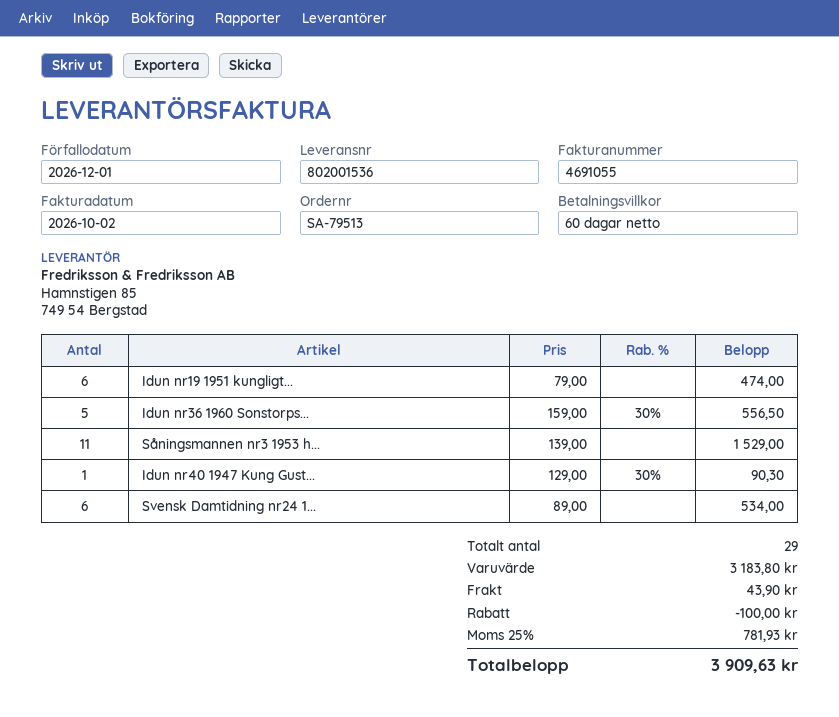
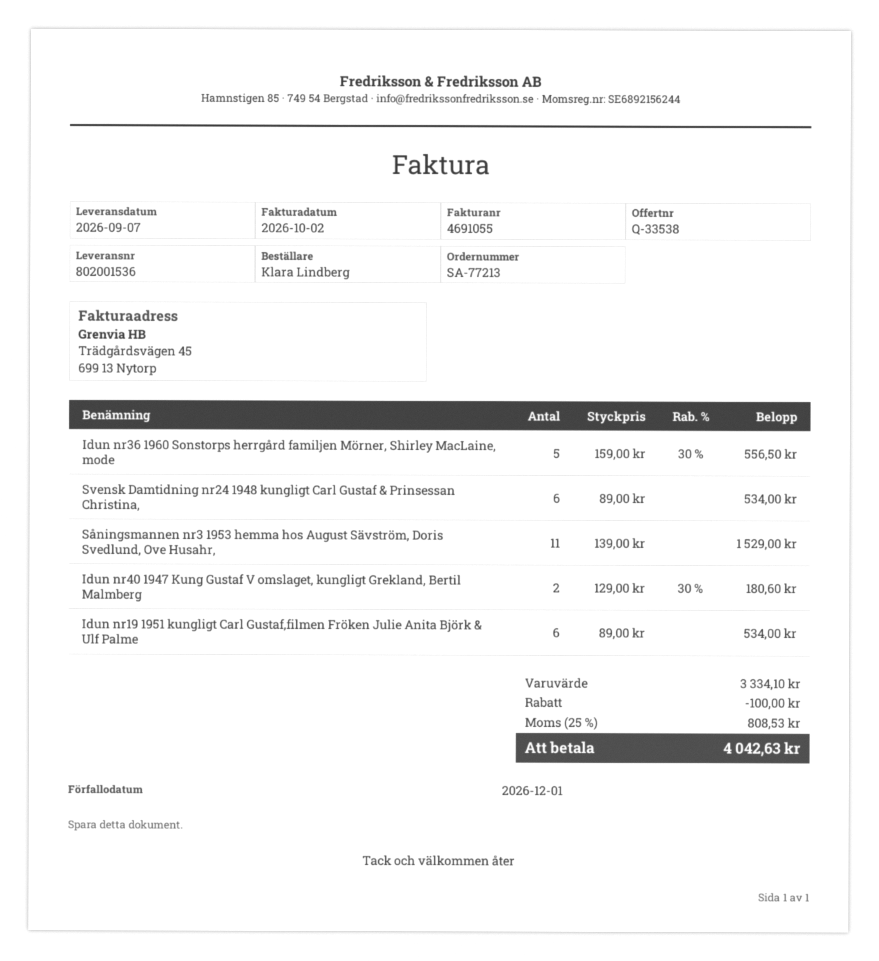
order number: SA-79513 -> SA-77213
Idun nr19 1951 kungligt...: 6 x 79.00 = 474.00 -> 6 x 89.00 = 534.00
Idun nr40 1947 Kung Gust...: 1 x 129.00 - 30% = 90.30 -> 2 x 129.00 - 30% = 180.60
subtotal: 3183.80 -> 3334.10
shipping: 43.90 -> none
tax: 25% = 781.93 -> 25% = 808.53
total: 3909.63 -> 4042.63

